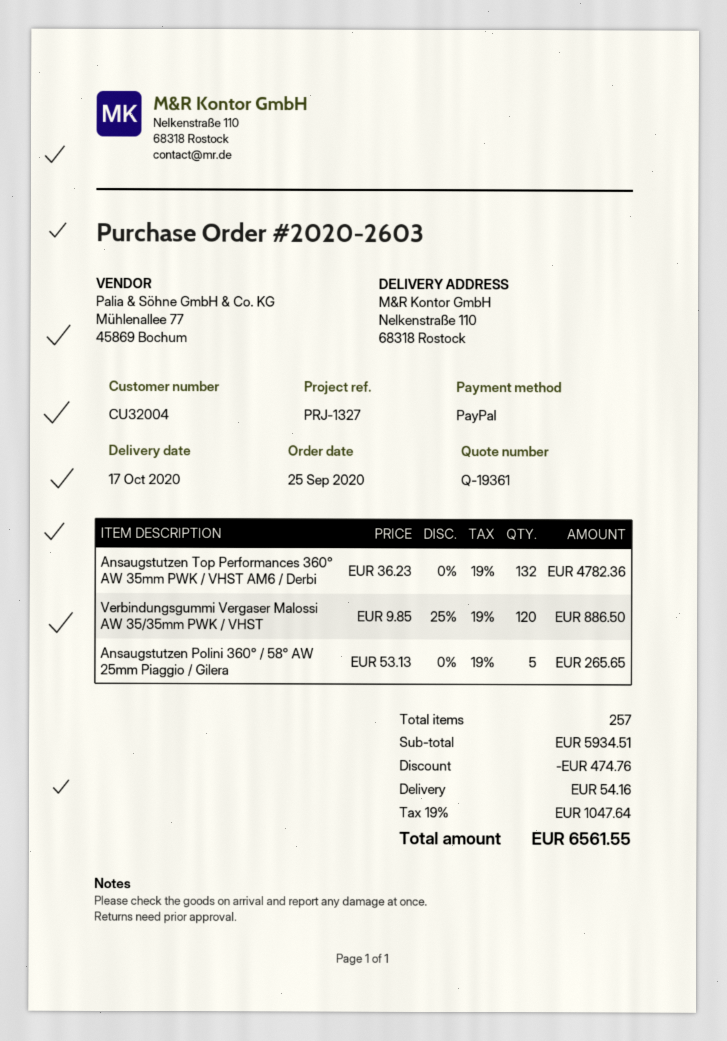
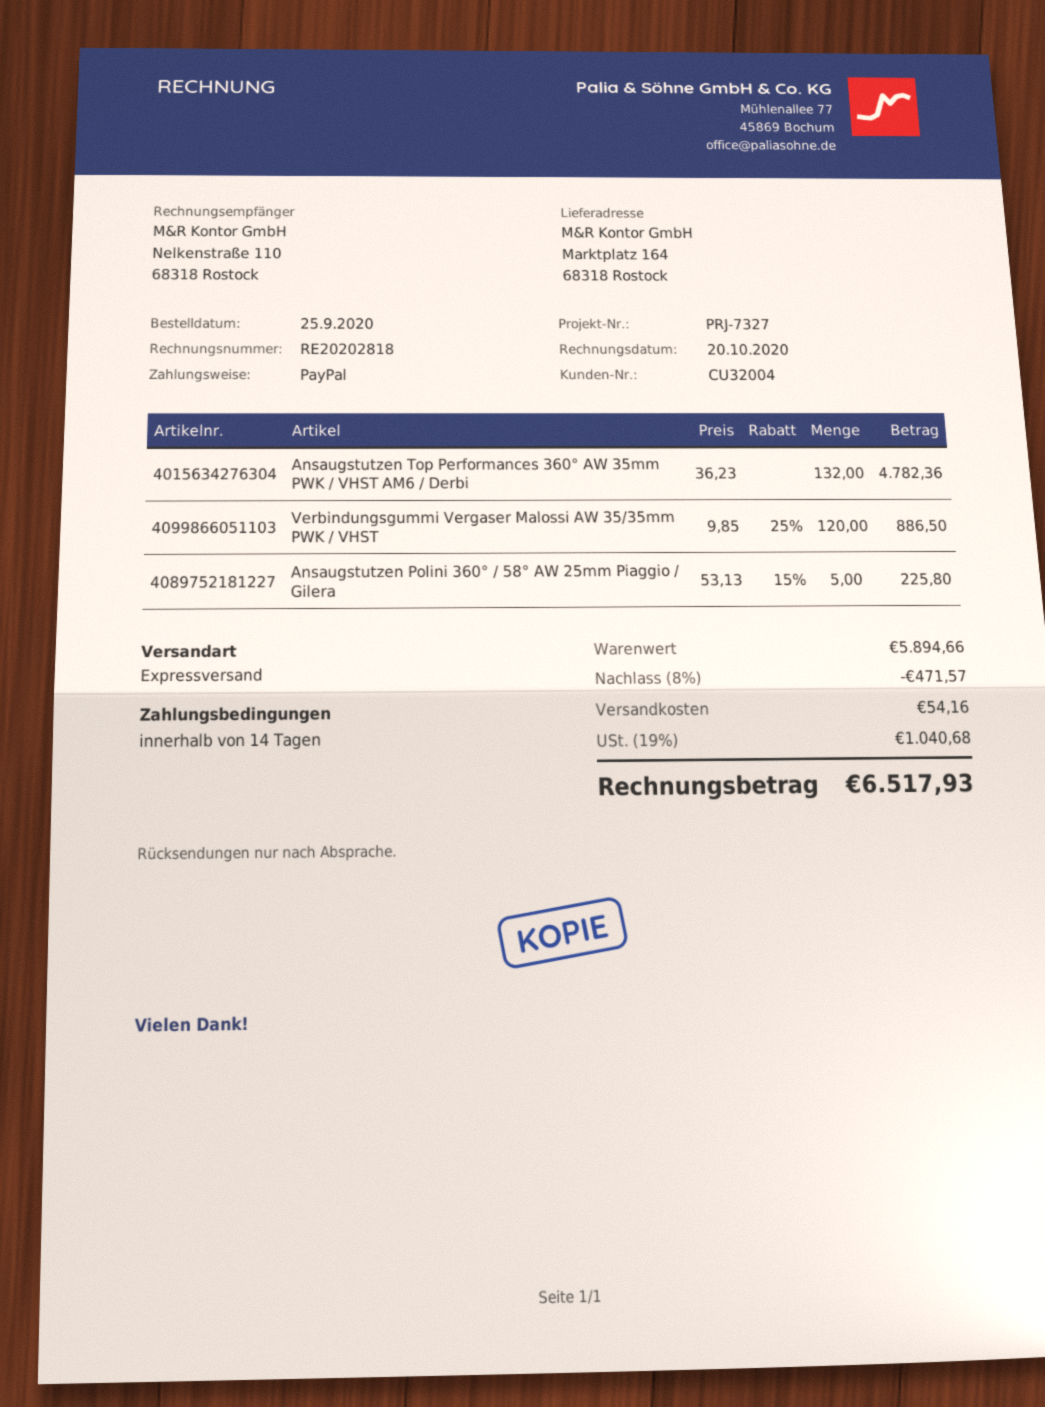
reference: PRJ-1327 -> PRJ-7327
ship to: Nelkenstraße 110, 68318 Rostock -> Marktplatz 164, 68318 Rostock
Ansaugstutzen Polini 360° / 58° AW 25mm Piaggio / Gilera: 5 x 53.13 = 265.65 -> 5 x 53.13 - 15% = 225.80
subtotal: 5934.51 -> 5894.66
discount: 474.76 -> 471.57
tax: 19% = 1047.64 -> 19% = 1040.68
total: 6561.55 -> 6517.93

